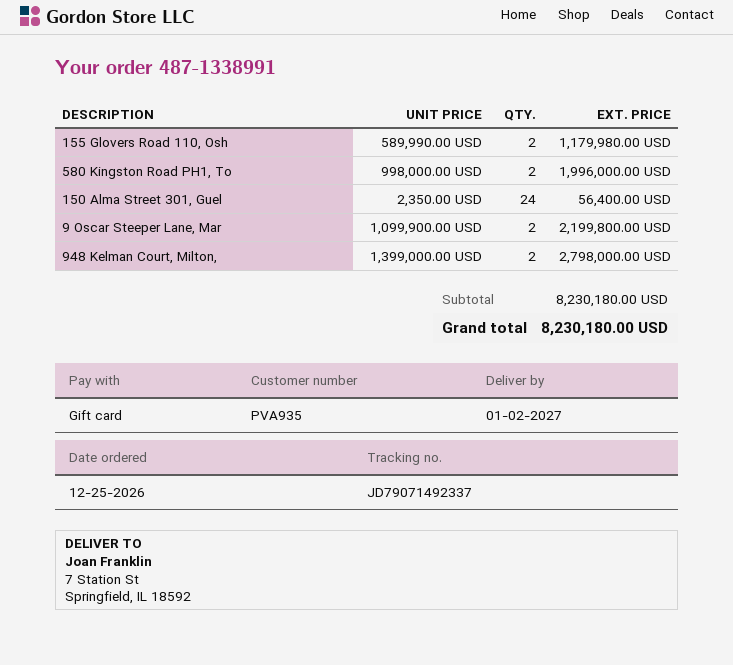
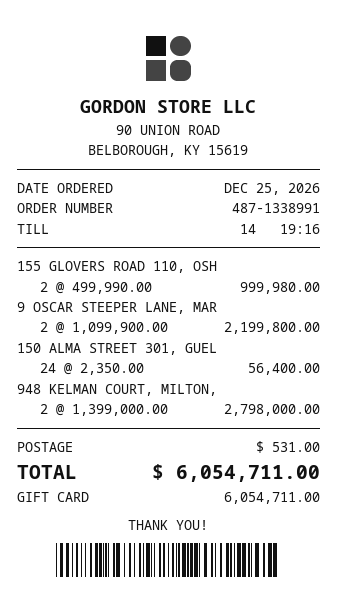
155 Glovers Road 110, Osh: 2 x 589990.00 = 1179980.00 -> 2 x 499990.00 = 999980.00
580 Kingston Road PH1, To: 2 x 998000.00 = 1996000.00 -> none
shipping: none -> 531.00
total: 8230180.00 -> 6054711.00

